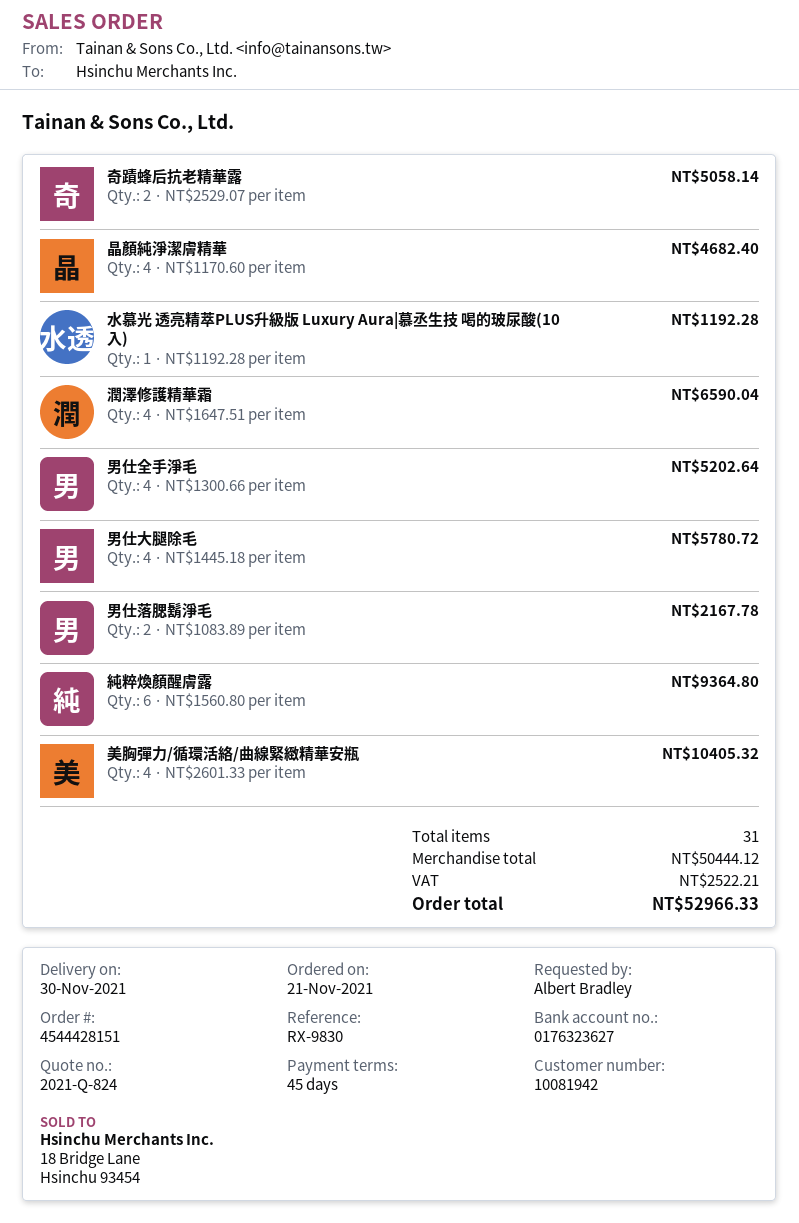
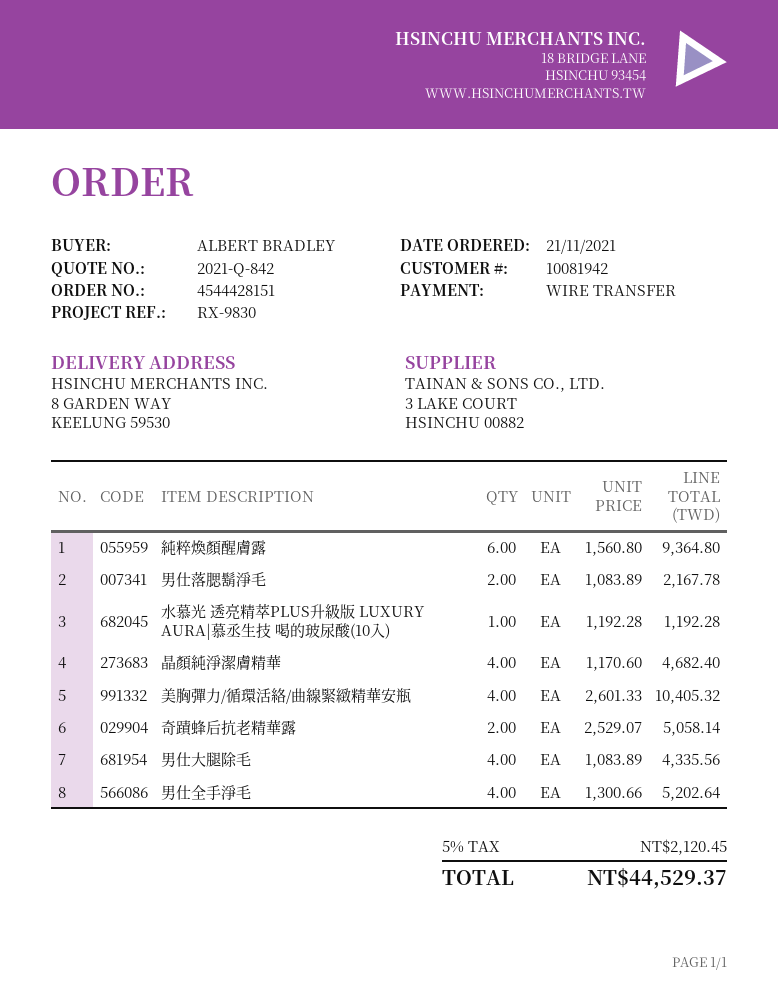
quote number: 2021-Q-824 -> 2021-Q-842
潤澤修護精華霜: 4 x 1647.51 = 6590.04 -> none
男仕大腿除毛: 4 x 1445.18 = 5780.72 -> 4 x 1083.89 = 4335.56
tax: 2522.21 -> 2120.45
total: 52966.33 -> 44529.37

